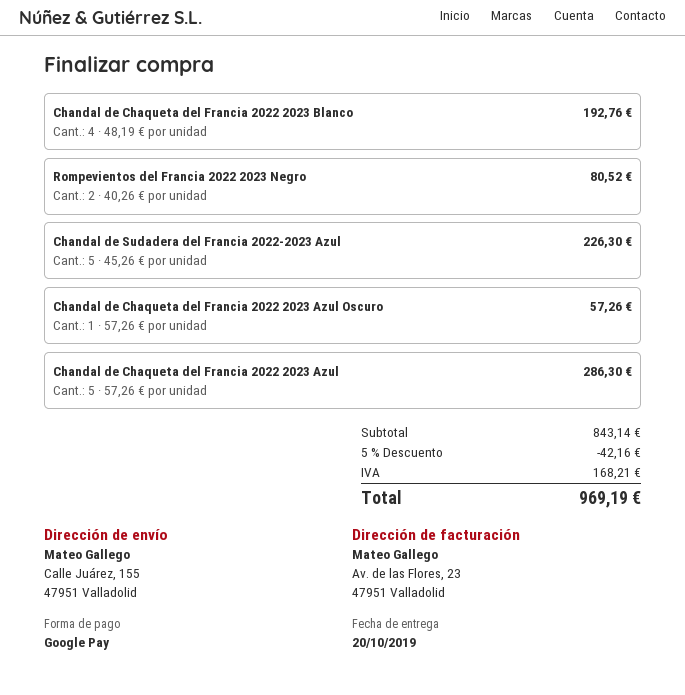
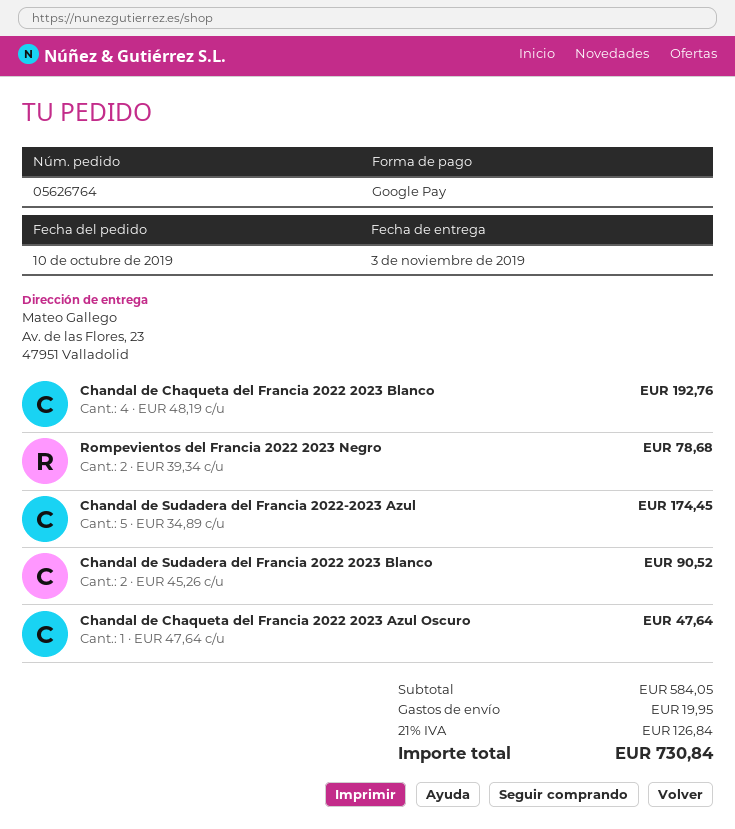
delivery date: 2019-10-20 -> 2019-11-03
ship to: Calle Juárez, 155, 47951 Valladolid -> Av. de las Flores, 23, 47951 Valladolid
Rompevientos del Francia 2022 2023 Negro: 2 x 40.26 = 80.52 -> 2 x 39.34 = 78.68
Chandal de Sudadera del Francia 2022-2023 Azul: 5 x 45.26 = 226.30 -> 5 x 34.89 = 174.45
Chandal de Chaqueta del Francia 2022 2023 Azul Oscuro: 1 x 57.26 = 57.26 -> 1 x 47.64 = 47.64
Chandal de Chaqueta del Francia 2022 2023 Azul: 5 x 57.26 = 286.30 -> none
Chandal de Sudadera del Francia 2022 2023 Blanco: none -> 2 x 45.26 = 90.52
subtotal: 843.14 -> 584.05
discount: 5% = 42.16 -> none
shipping: none -> 19.95
tax: 168.21 -> 126.84
total: 969.19 -> 730.84

